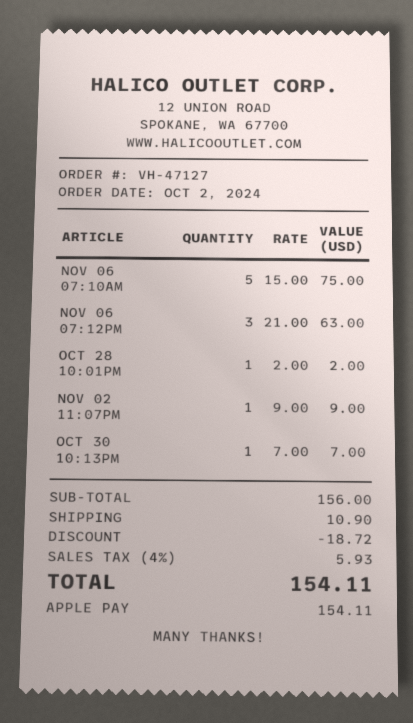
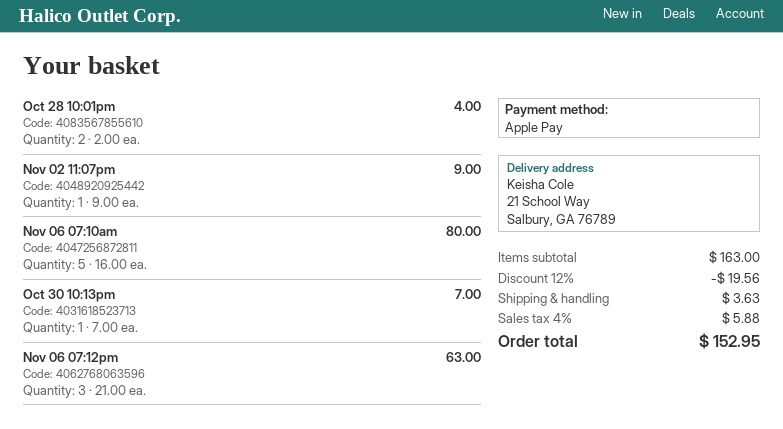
NOV 06 07:10AM: 5 x 15.00 = 75.00 -> 5 x 16.00 = 80.00
OCT 28 10:01PM: 1 x 2.00 = 2.00 -> 2 x 2.00 = 4.00
subtotal: 156.00 -> 163.00
discount: 18.72 -> 19.56
shipping: 10.90 -> 3.63
tax: 4% = 5.93 -> 4% = 5.88
total: 154.11 -> 152.95

